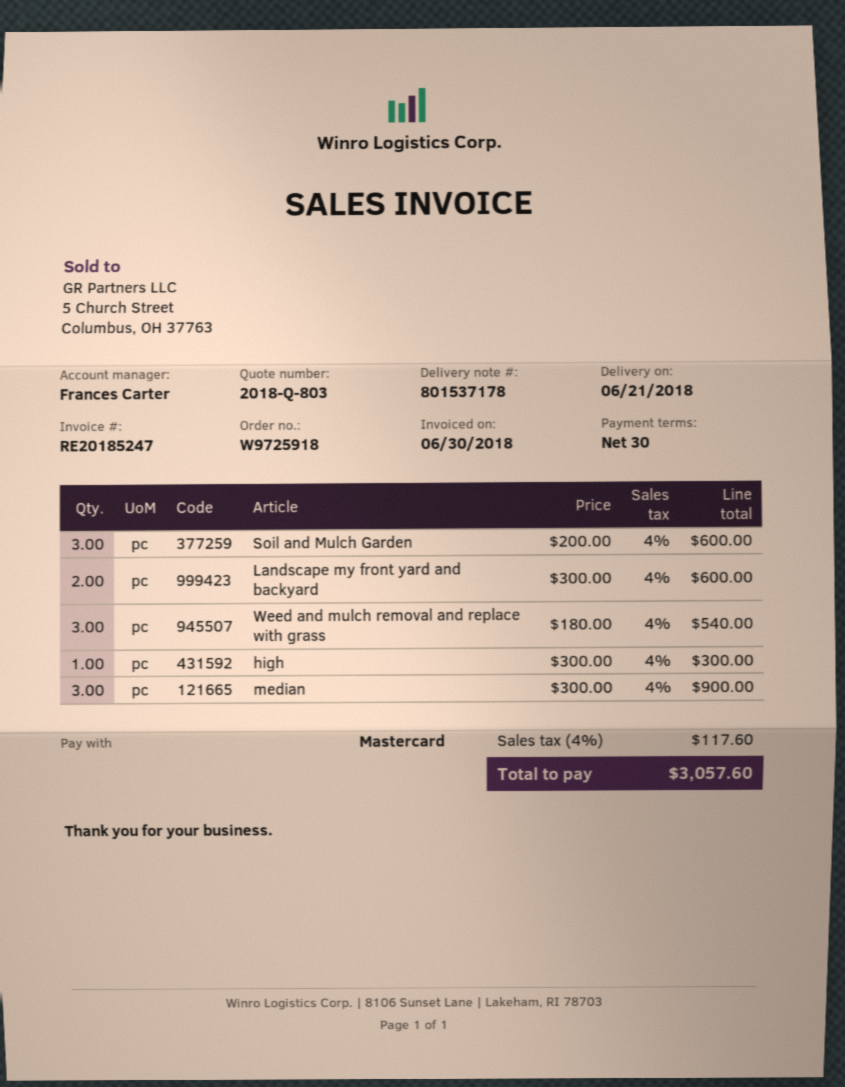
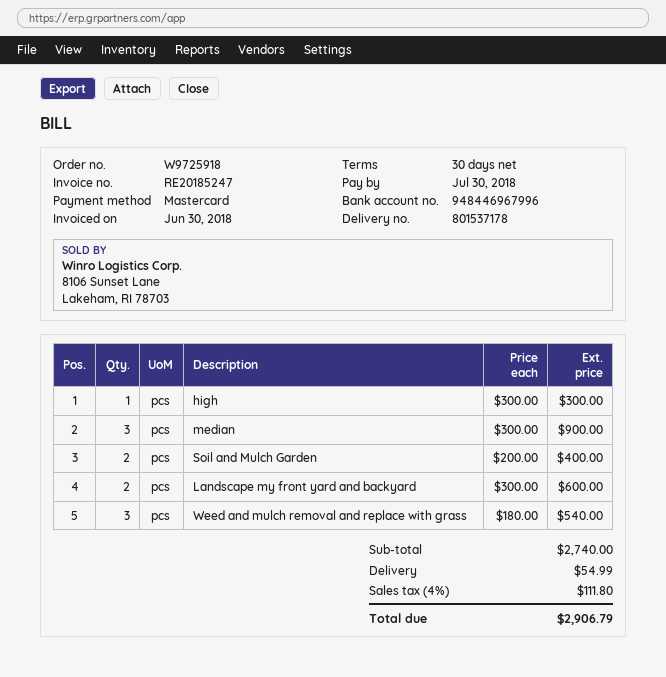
Soil and Mulch Garden: 3 x 200.00 = 600.00 -> 2 x 200.00 = 400.00
shipping: none -> 54.99
tax: 4% = 117.60 -> 4% = 111.80
total: 3057.60 -> 2906.79

